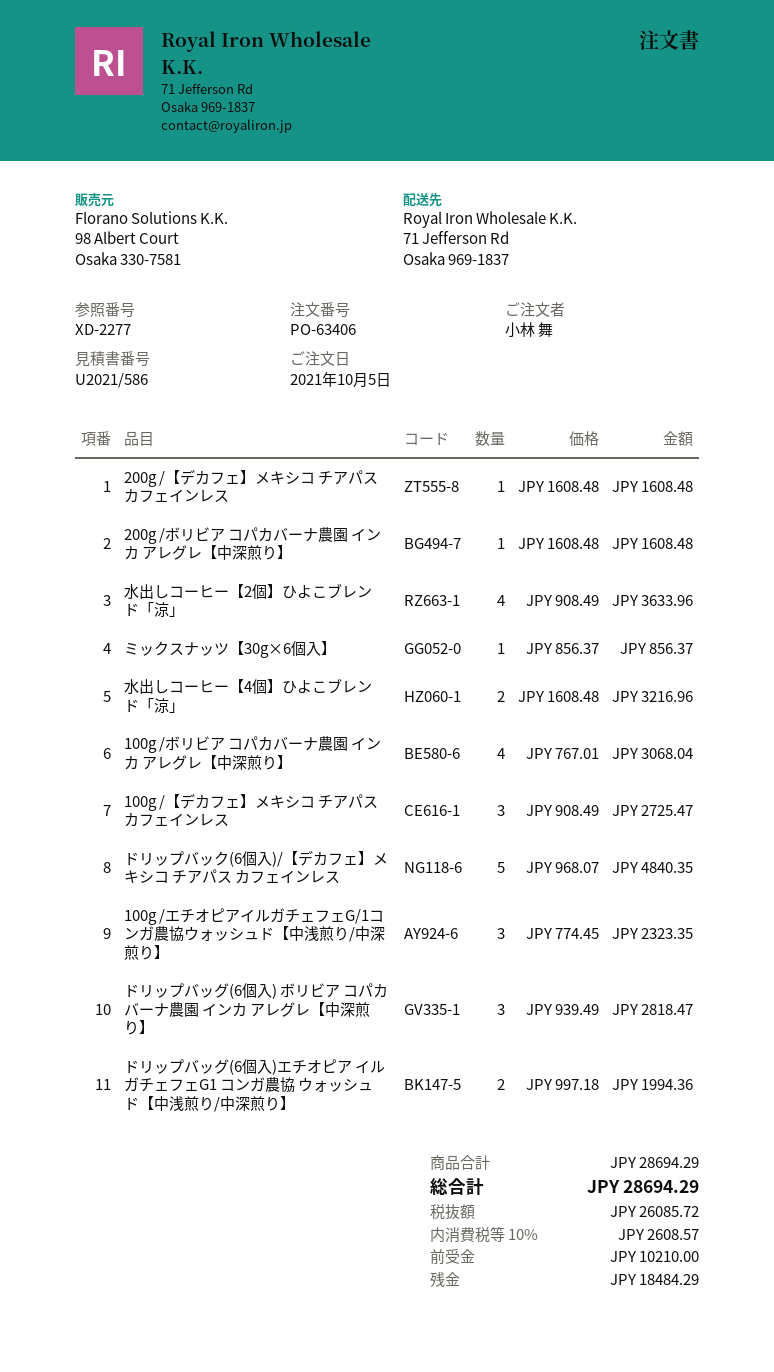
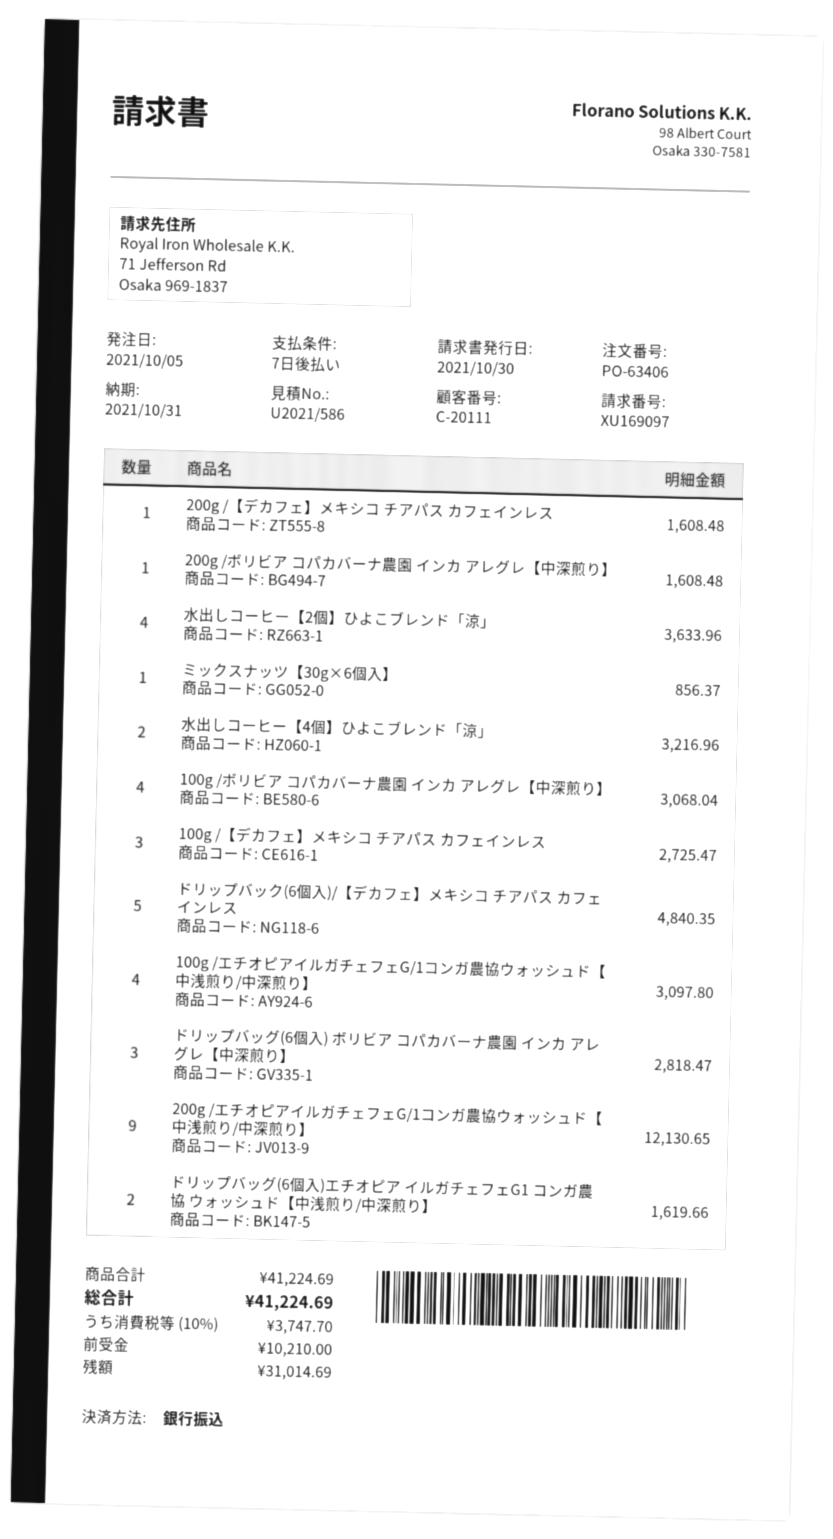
100g /エチオピアイルガチェフェG/1コンガ農協ウォッシュド【中浅煎り/中深煎り】: 3 for 2323.35 -> 4 for 3097.80
ドリップバッグ(6個入)エチオピア イルガチェフェG1 コンガ農協 ウォッシュド【中浅煎り/中深煎り】: 2 for 1994.36 -> 2 for 1619.66
200g /エチオピアイルガチェフェG/1コンガ農協ウォッシュド【中浅煎り/中深煎り】: none -> 9 for 12130.65
subtotal: 28694.29 -> 41224.69
tax: 10% = 2608.57 -> 10% = 3747.70
total: 28694.29 -> 41224.69
balance: 18484.29 -> 31014.69

